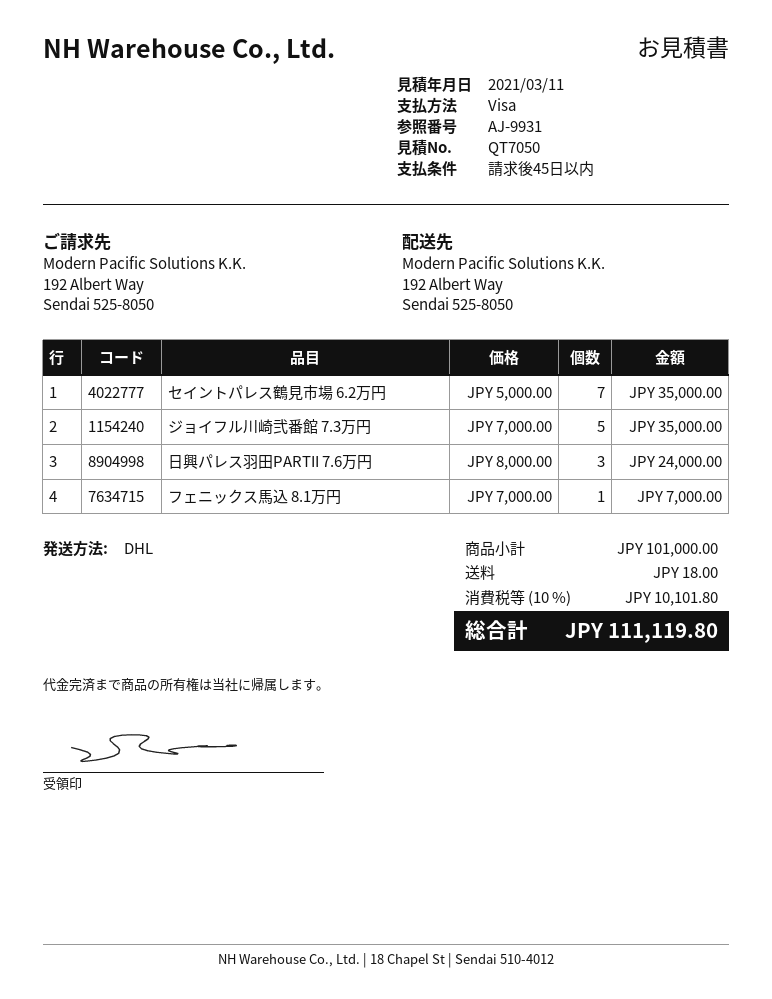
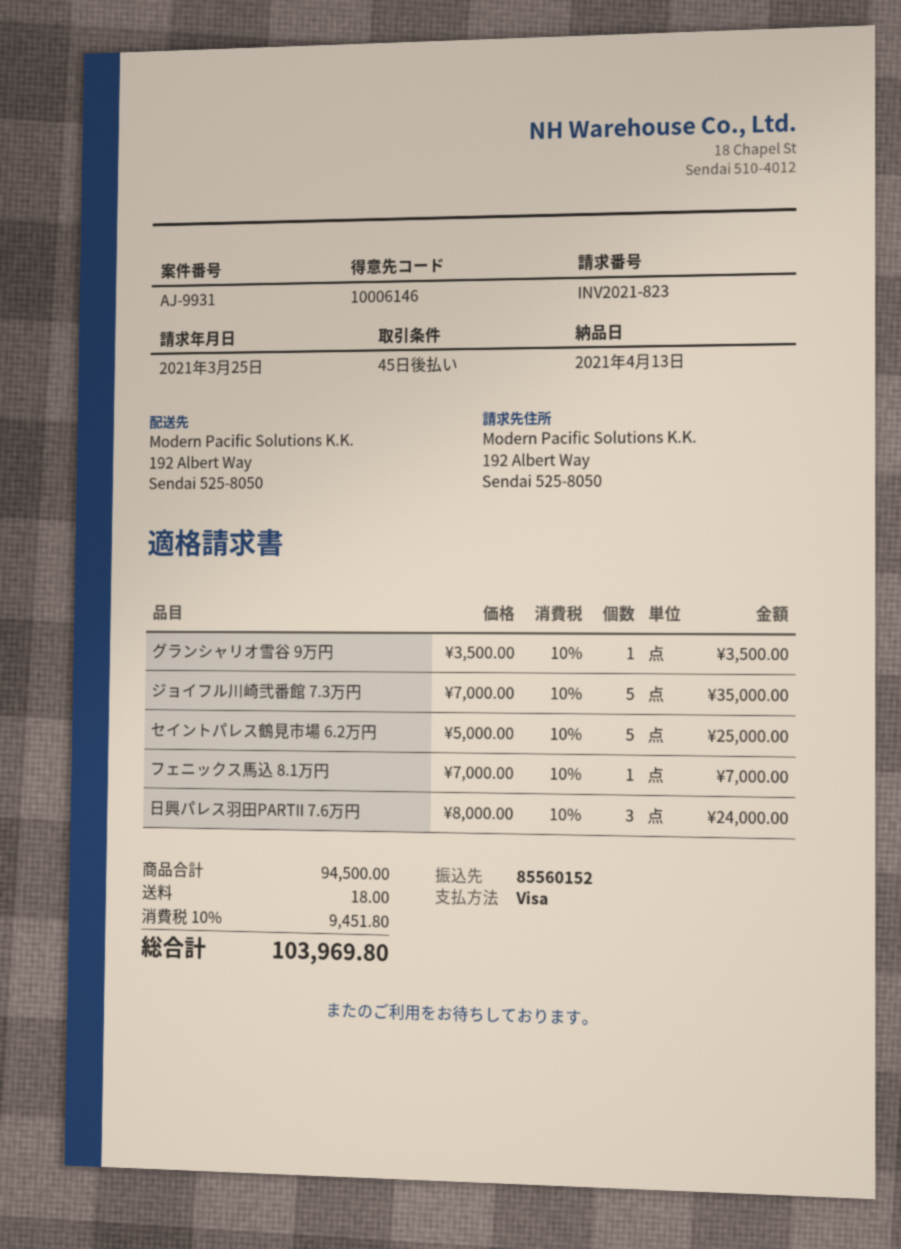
セイントパレス鶴見市場 6.2万円: 7 x 5000.00 = 35000.00 -> 5 x 5000.00 = 25000.00
グランシャリオ雪谷 9万円: none -> 1 x 3500.00 = 3500.00
subtotal: 101000.00 -> 94500.00
tax: 10% = 10101.80 -> 10% = 9451.80
total: 111119.80 -> 103969.80

